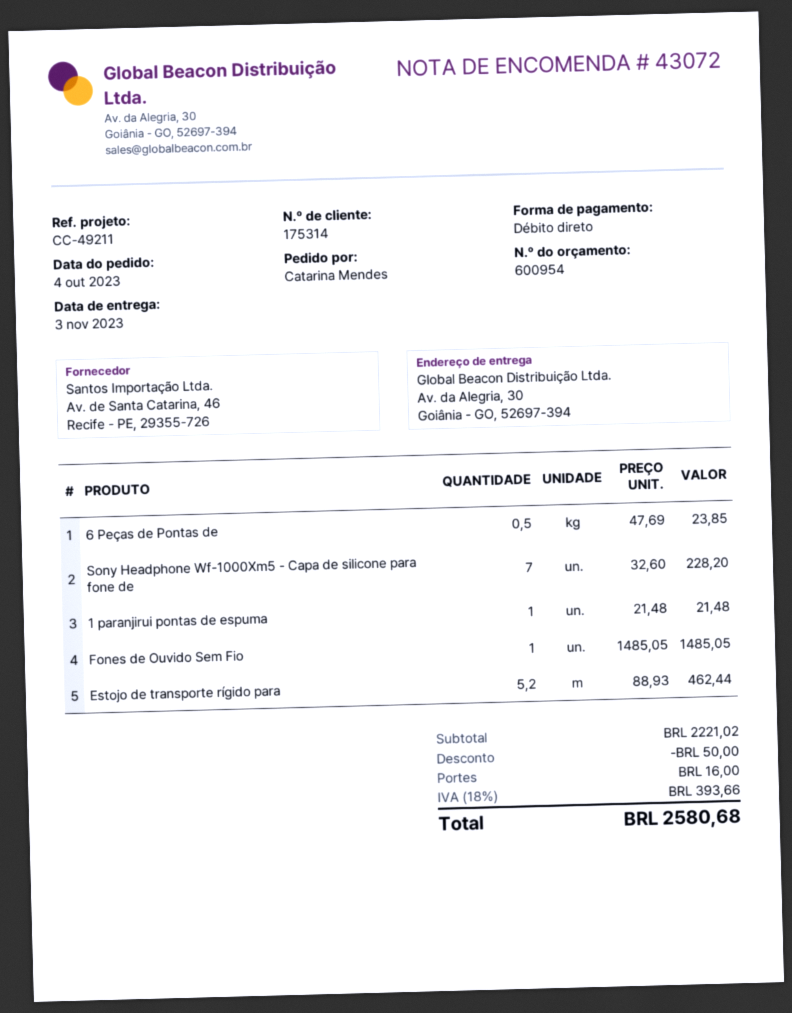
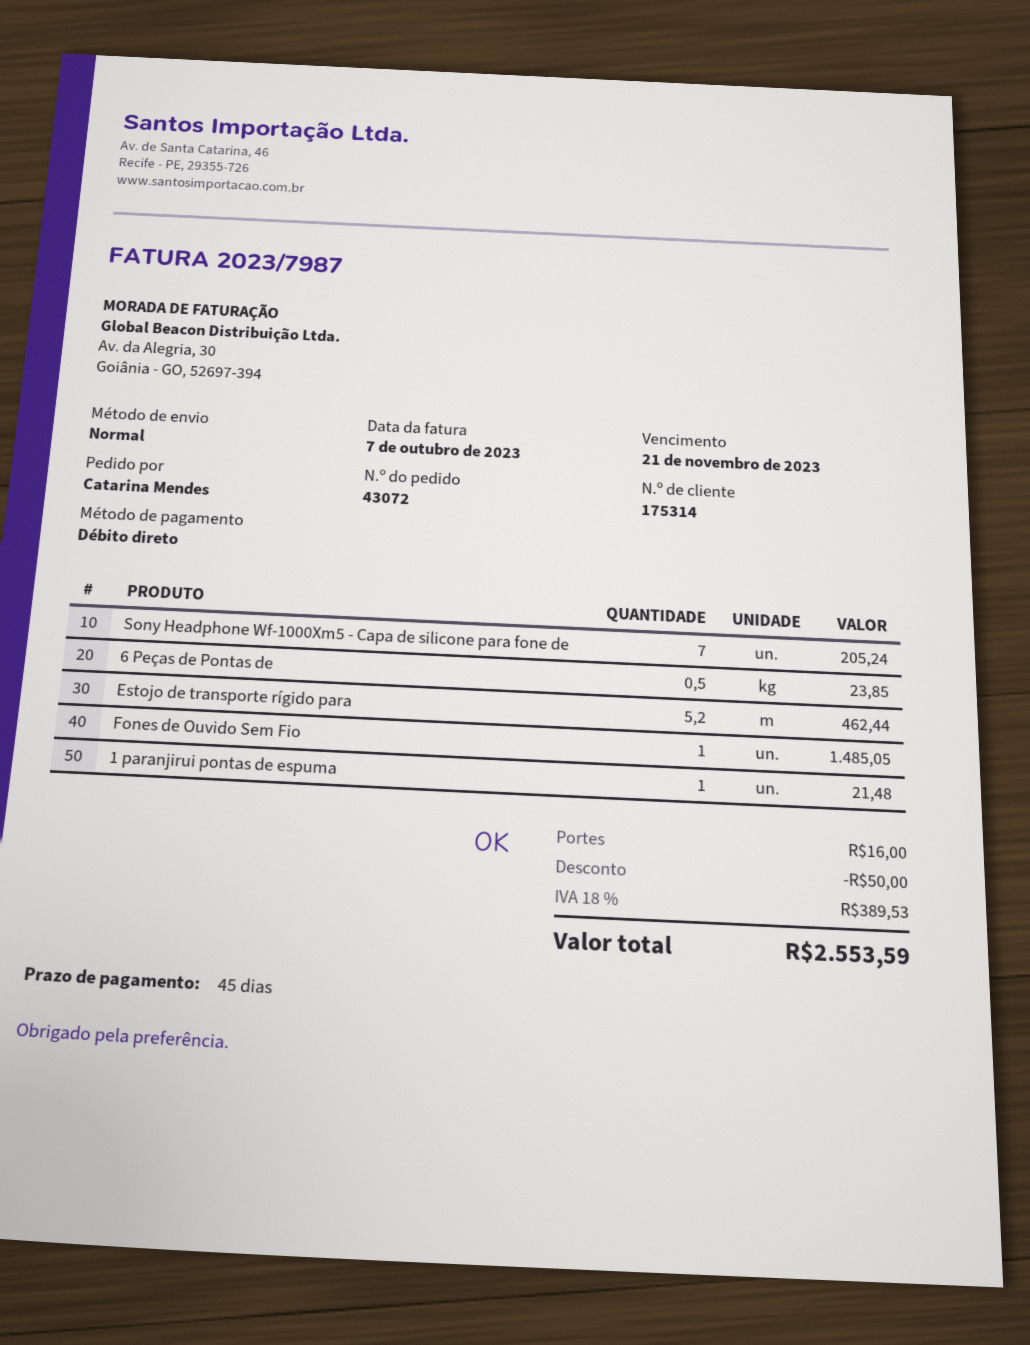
Sony Headphone Wf-1000Xm5 - Capa de silicone para fone de: 7 for 228.20 -> 7 for 205.24
tax: 18% = 393.66 -> 18% = 389.53
total: 2580.68 -> 2553.59

